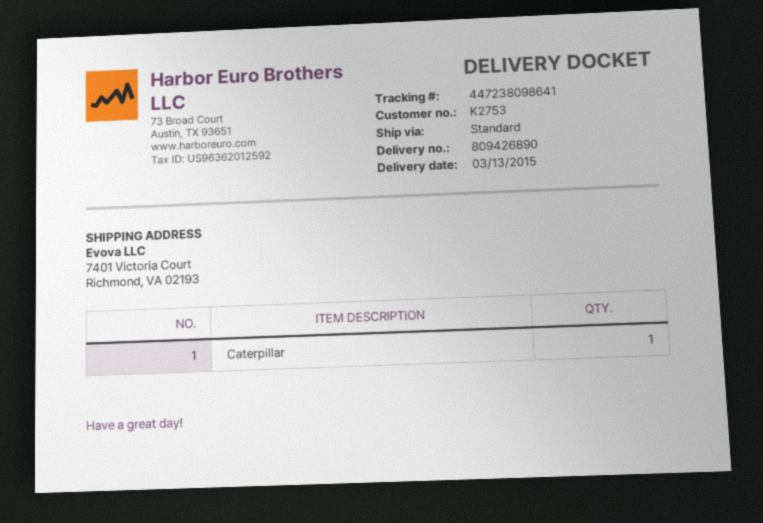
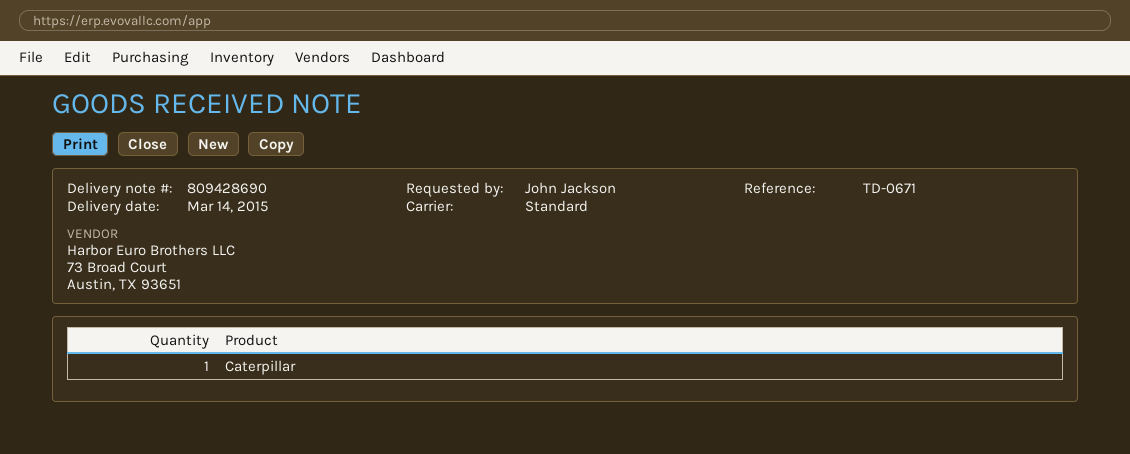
delivery note number: 809426890 -> 809428690
delivery date: 2015-03-13 -> 2015-03-14

